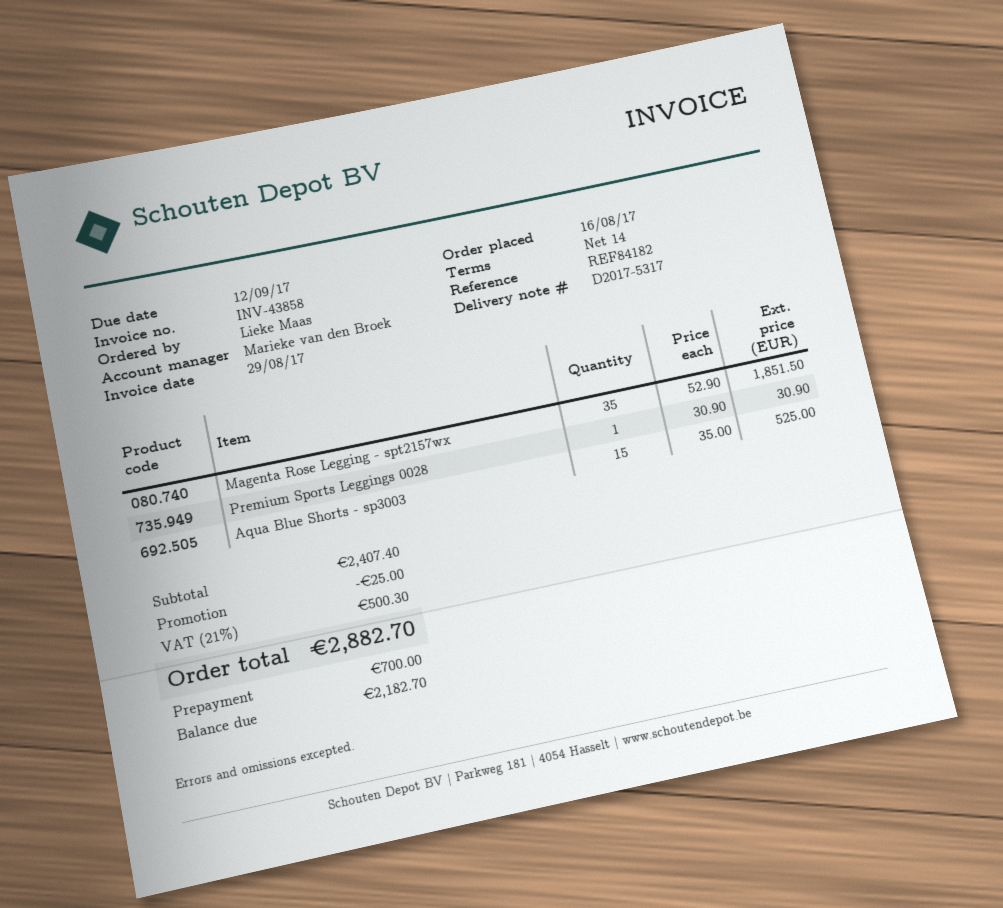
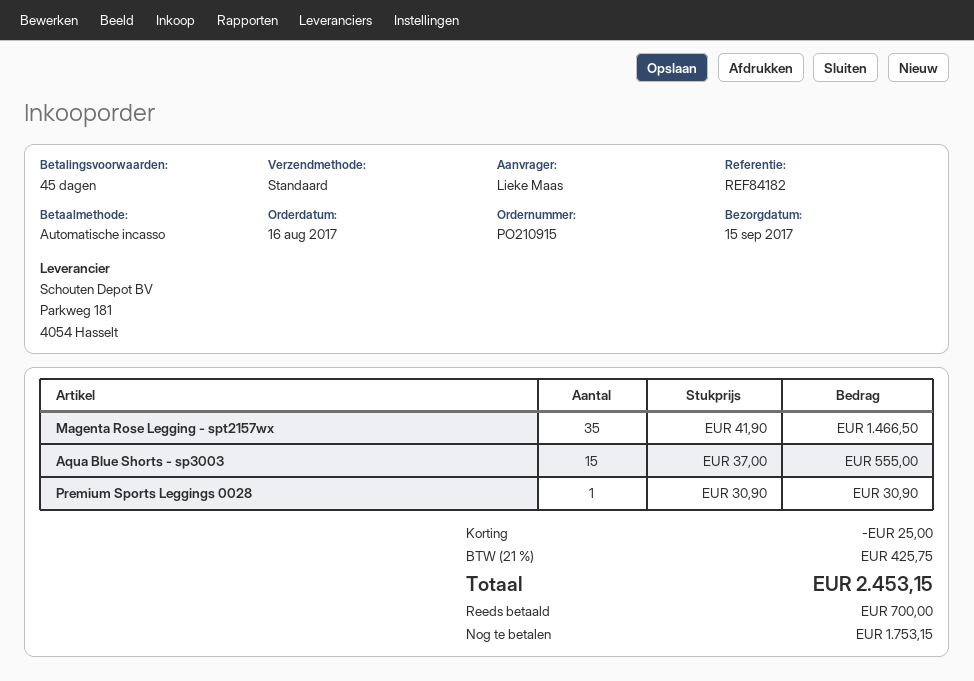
payment terms: 14 days -> 45 days
Magenta Rose Legging - spt2157wx: 35 x 52.90 = 1851.50 -> 35 x 41.90 = 1466.50
Aqua Blue Shorts - sp3003: 15 x 35.00 = 525.00 -> 15 x 37.00 = 555.00
tax: 21% = 500.30 -> 21% = 425.75
total: 2882.70 -> 2453.15
balance: 2182.70 -> 1753.15

